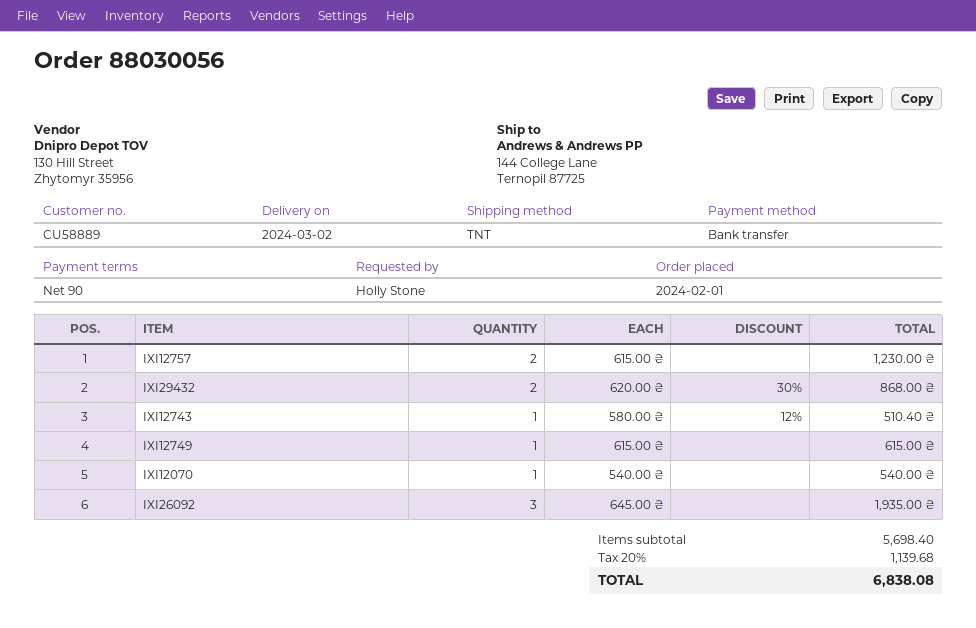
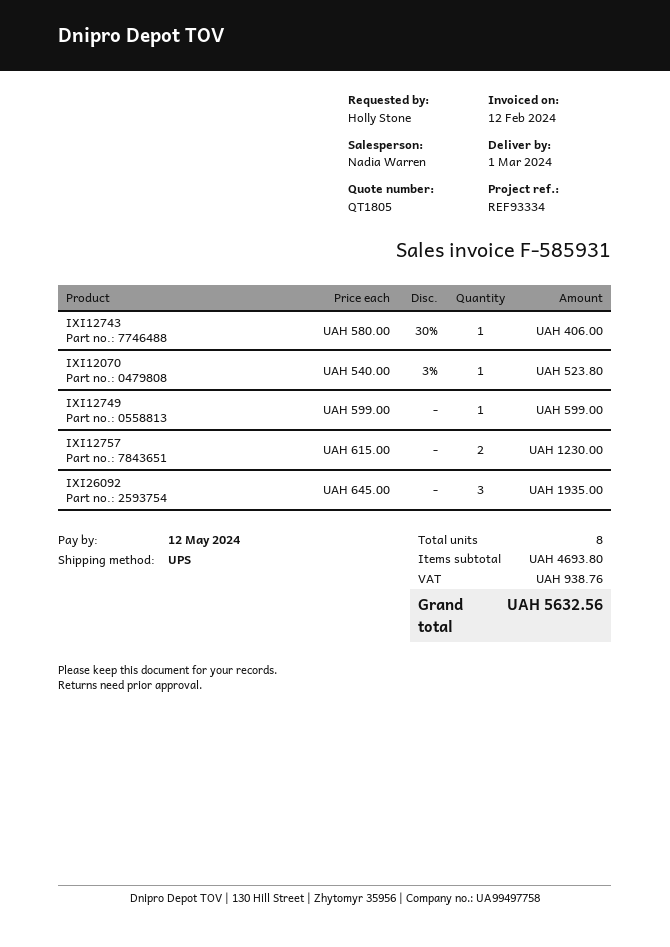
delivery date: 2024-03-02 -> 2024-03-01
shipping method: TNT -> UPS
IXI29432: 2 x 620.00 - 30% = 868.00 -> none
IXI12743: 1 x 580.00 - 12% = 510.40 -> 1 x 580.00 - 30% = 406.00
IXI12749: 1 x 615.00 = 615.00 -> 1 x 599.00 = 599.00
IXI12070: 1 x 540.00 = 540.00 -> 1 x 540.00 - 3% = 523.80
subtotal: 5698.40 -> 4693.80
tax: 1139.68 -> 938.76
total: 6838.08 -> 5632.56

